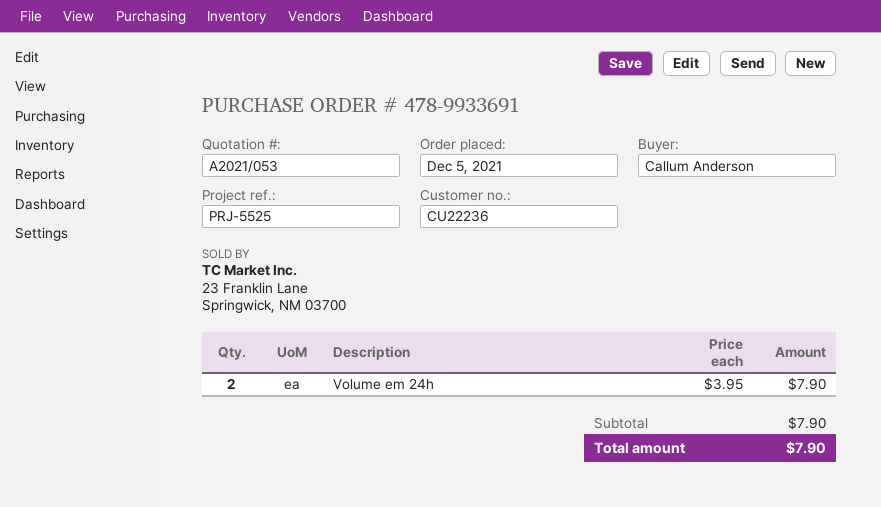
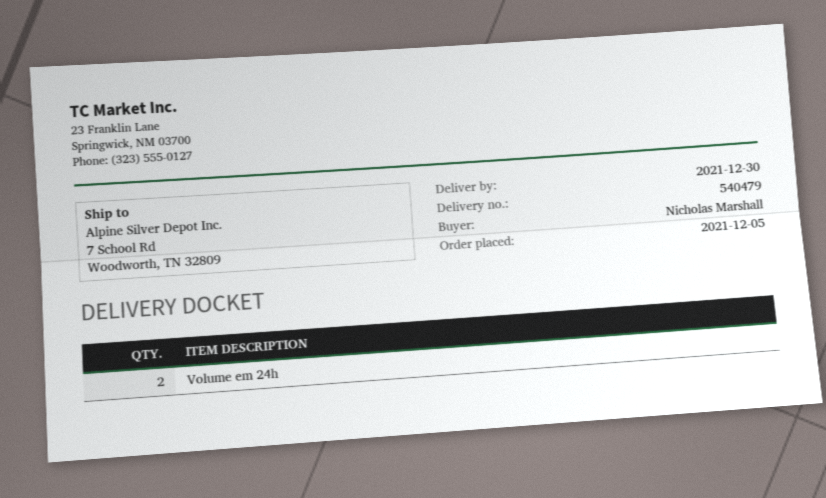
ordered by: Callum Anderson -> Nicholas Marshall

